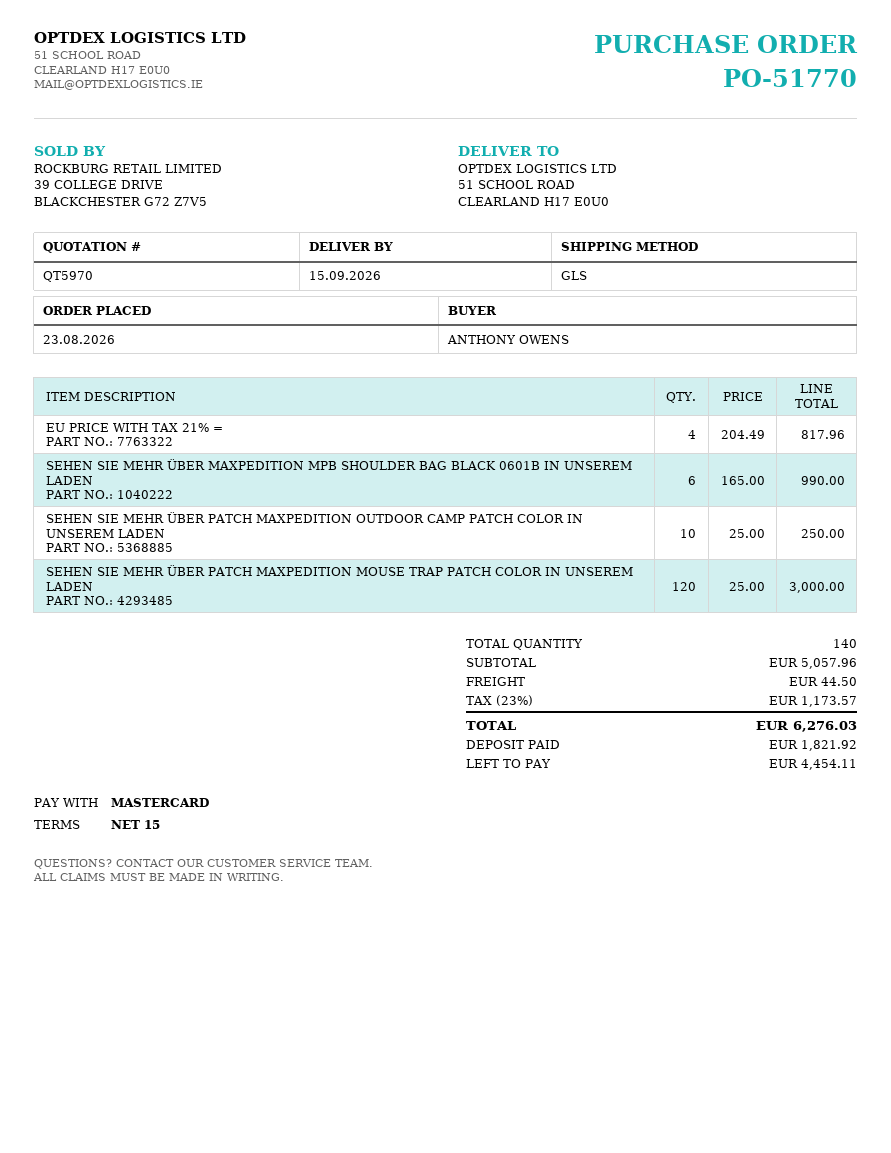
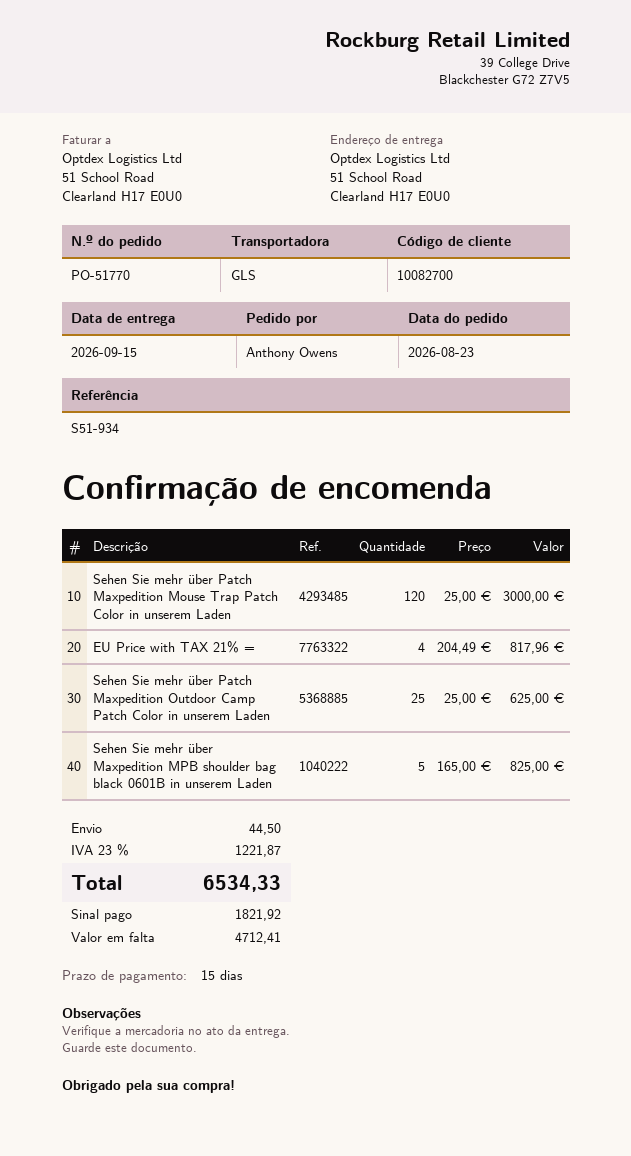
SEHEN SIE MEHR ÜBER MAXPEDITION MPB SHOULDER BAG BLACK 0601B IN UNSEREM LADEN: 6 x 165.00 = 990.00 -> 5 x 165.00 = 825.00
SEHEN SIE MEHR ÜBER PATCH MAXPEDITION OUTDOOR CAMP PATCH COLOR IN UNSEREM LADEN: 10 x 25.00 = 250.00 -> 25 x 25.00 = 625.00
tax: 23% = 1173.57 -> 23% = 1221.87
total: 6276.03 -> 6534.33
balance: 4454.11 -> 4712.41

